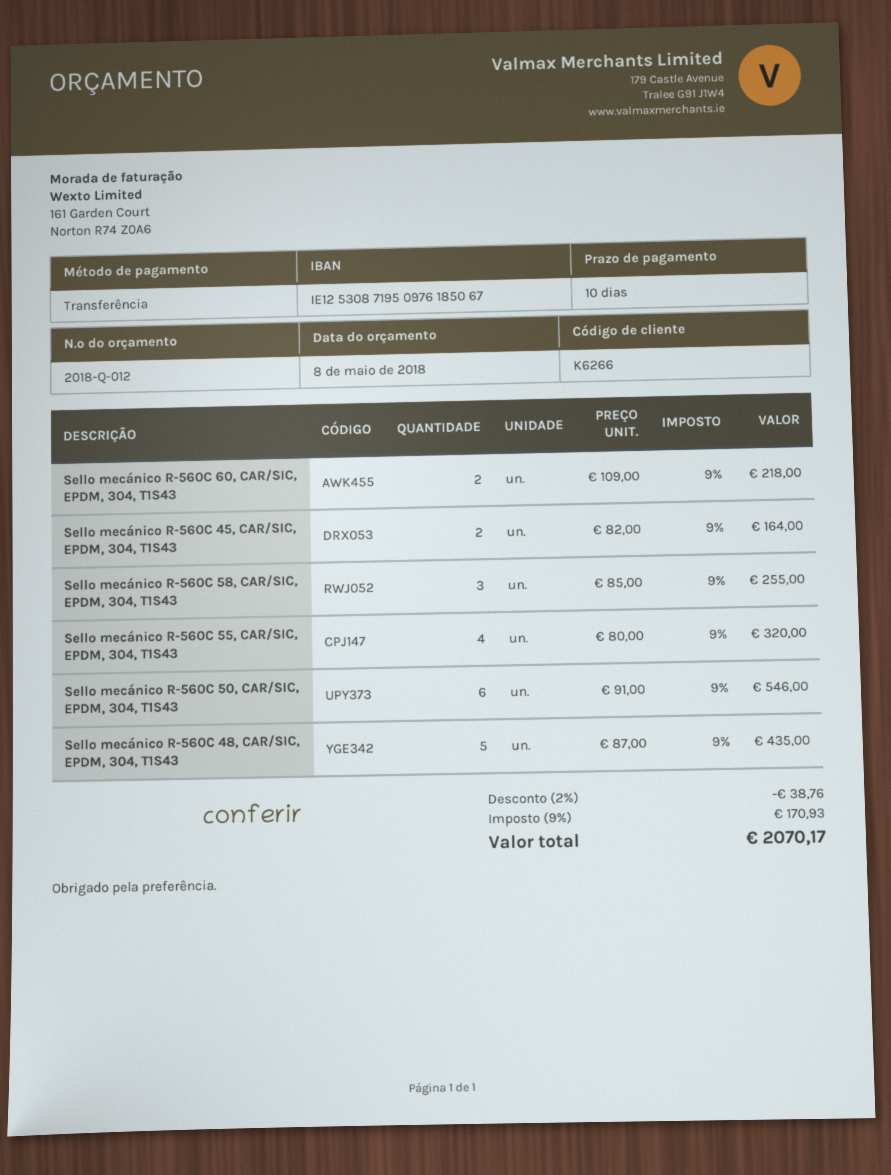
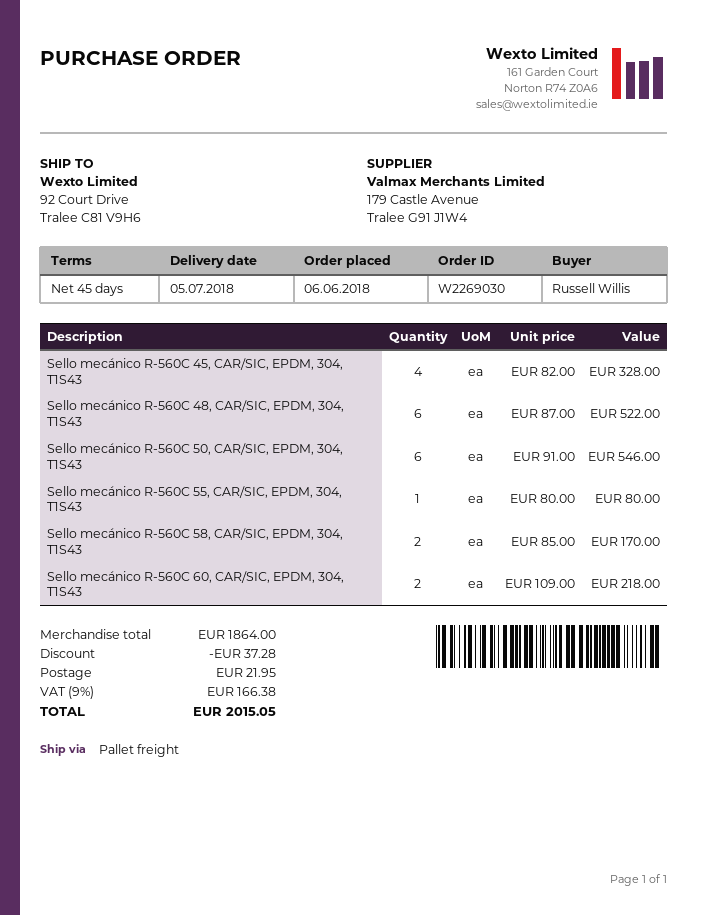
payment terms: 10 days -> 45 days
Sello mecánico R-560C 45, CAR/SIC, EPDM, 304, T1S43: 2 x 82.00 = 164.00 -> 4 x 82.00 = 328.00
Sello mecánico R-560C 58, CAR/SIC, EPDM, 304, T1S43: 3 x 85.00 = 255.00 -> 2 x 85.00 = 170.00
Sello mecánico R-560C 55, CAR/SIC, EPDM, 304, T1S43: 4 x 80.00 = 320.00 -> 1 x 80.00 = 80.00
Sello mecánico R-560C 48, CAR/SIC, EPDM, 304, T1S43: 5 x 87.00 = 435.00 -> 6 x 87.00 = 522.00
discount: 38.76 -> 37.28
shipping: none -> 21.95
tax: 9% = 170.93 -> 9% = 166.38
total: 2070.17 -> 2015.05

